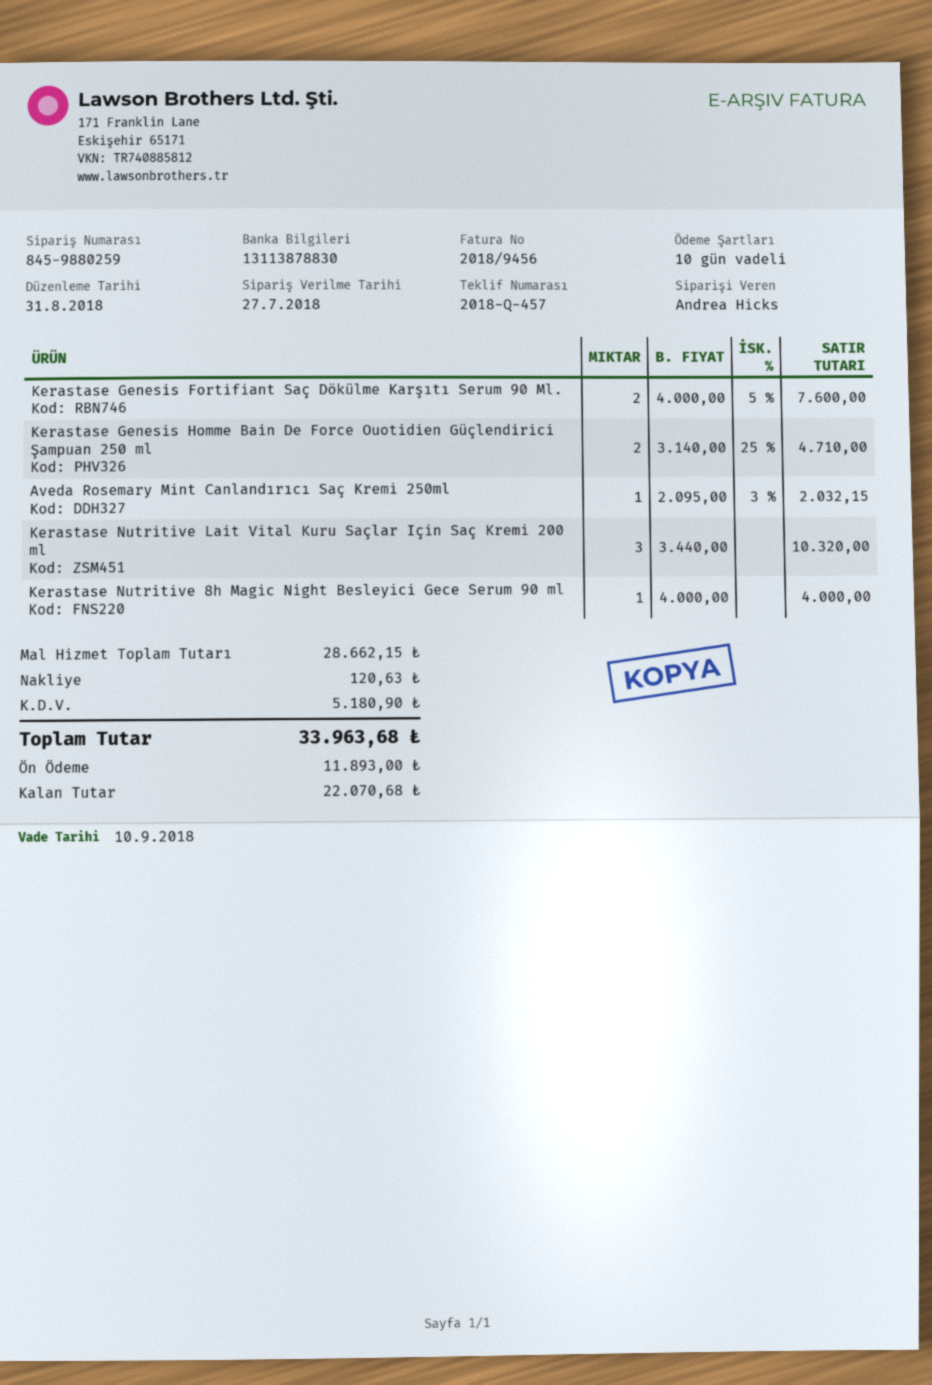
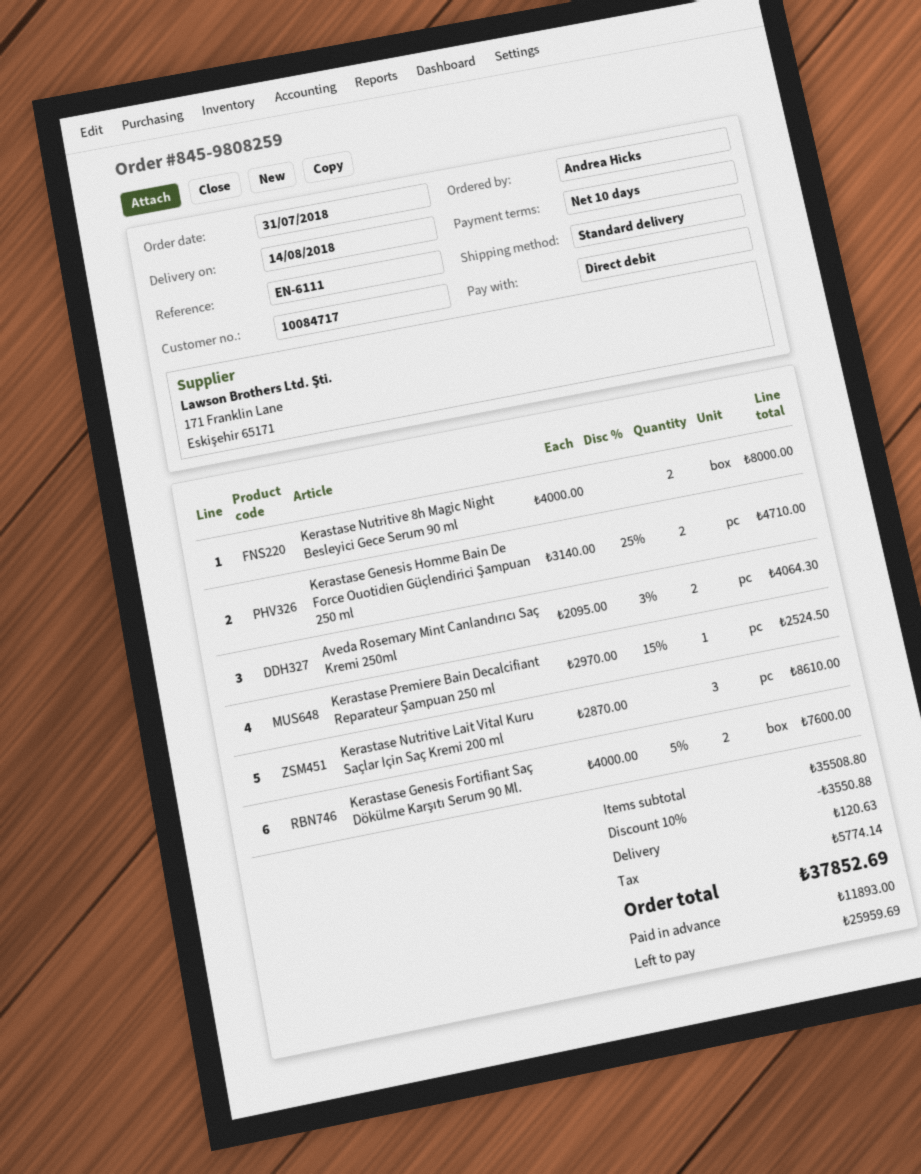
order number: 845-9880259 -> 845-9808259
order date: 2018-07-27 -> 2018-07-31
Aveda Rosemary Mint Canlandırıcı Saç Kremi 250ml: 1 x 2095.00 - 3% = 2032.15 -> 2 x 2095.00 - 3% = 4064.30
Kerastase Nutritive Lait Vital Kuru Saçlar Için Saç Kremi 200 ml: 3 x 3440.00 = 10320.00 -> 3 x 2870.00 = 8610.00
Kerastase Nutritive 8h Magic Night Besleyici Gece Serum 90 ml: 1 x 4000.00 = 4000.00 -> 2 x 4000.00 = 8000.00
Kerastase Premiere Bain Decalcifiant Reparateur Şampuan 250 ml: none -> 1 x 2970.00 - 15% = 2524.50
subtotal: 28662.15 -> 35508.80
discount: none -> 10% = 3550.88
tax: 5180.90 -> 5774.14
total: 33963.68 -> 37852.69
balance: 22070.68 -> 25959.69

